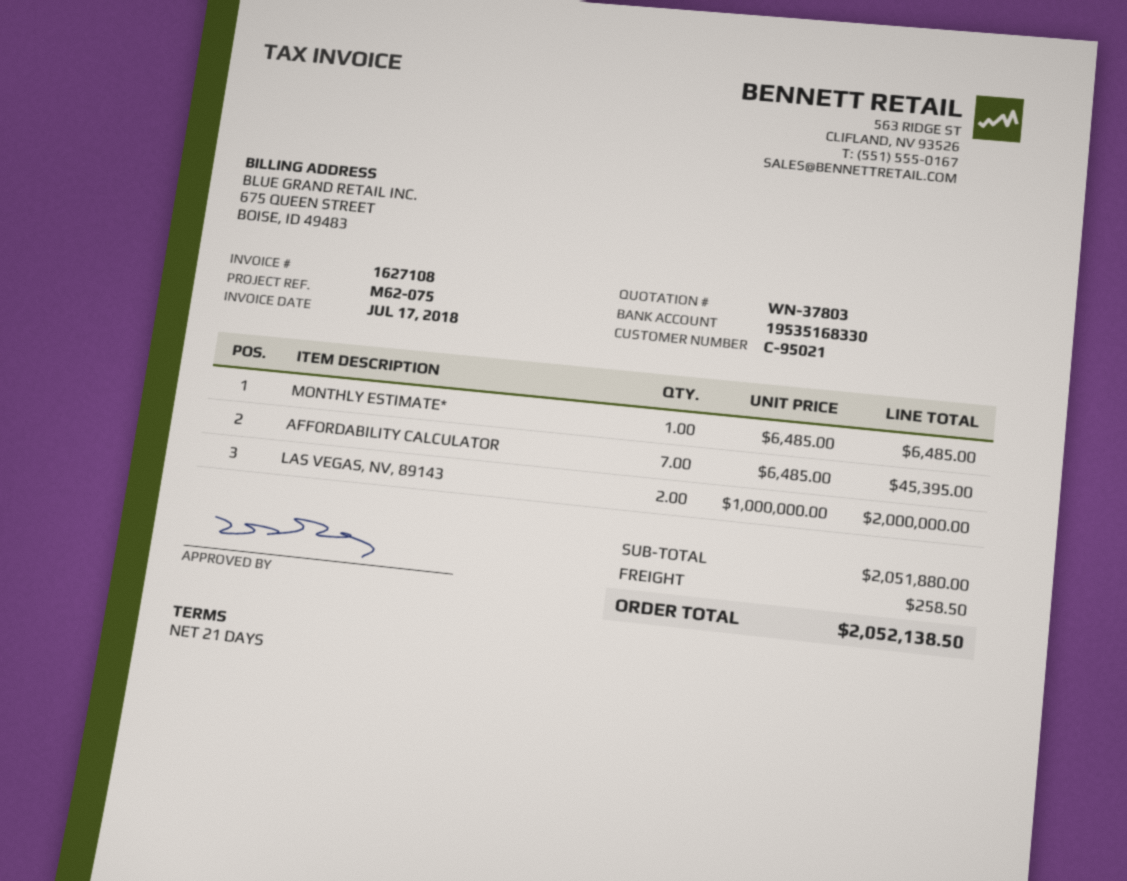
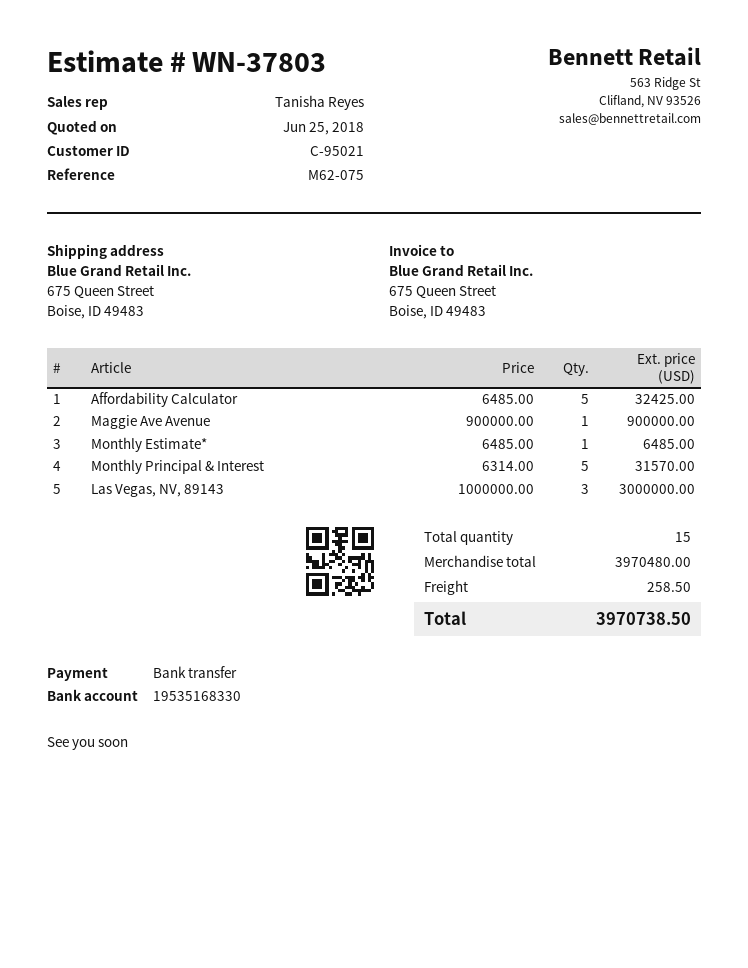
AFFORDABILITY CALCULATOR: 7 x 6485.00 = 45395.00 -> 5 x 6485.00 = 32425.00
LAS VEGAS, NV, 89143: 2 x 1000000.00 = 2000000.00 -> 3 x 1000000.00 = 3000000.00
Maggie Ave Avenue: none -> 1 x 900000.00 = 900000.00
Monthly Principal & Interest: none -> 5 x 6314.00 = 31570.00
subtotal: 2051880.00 -> 3970480.00
total: 2052138.50 -> 3970738.50

